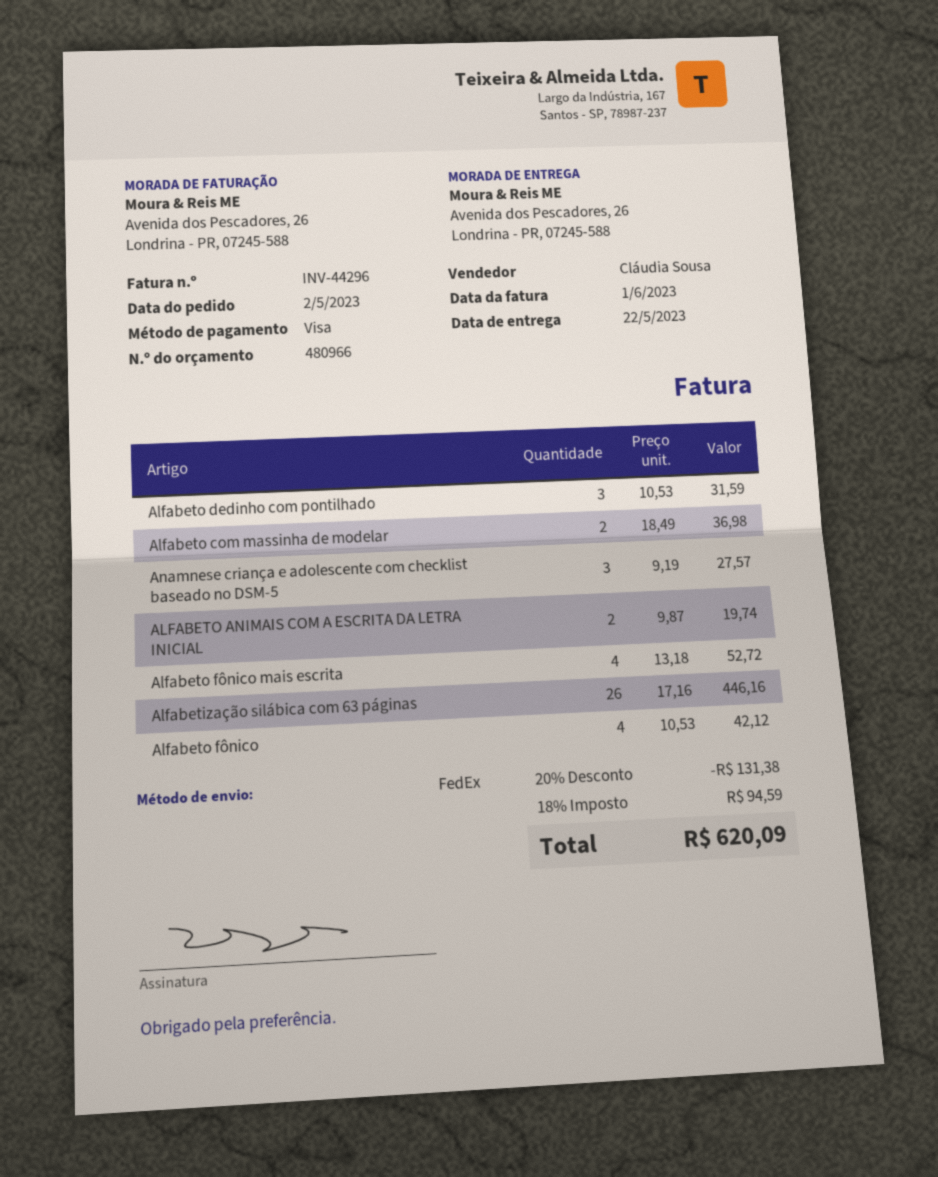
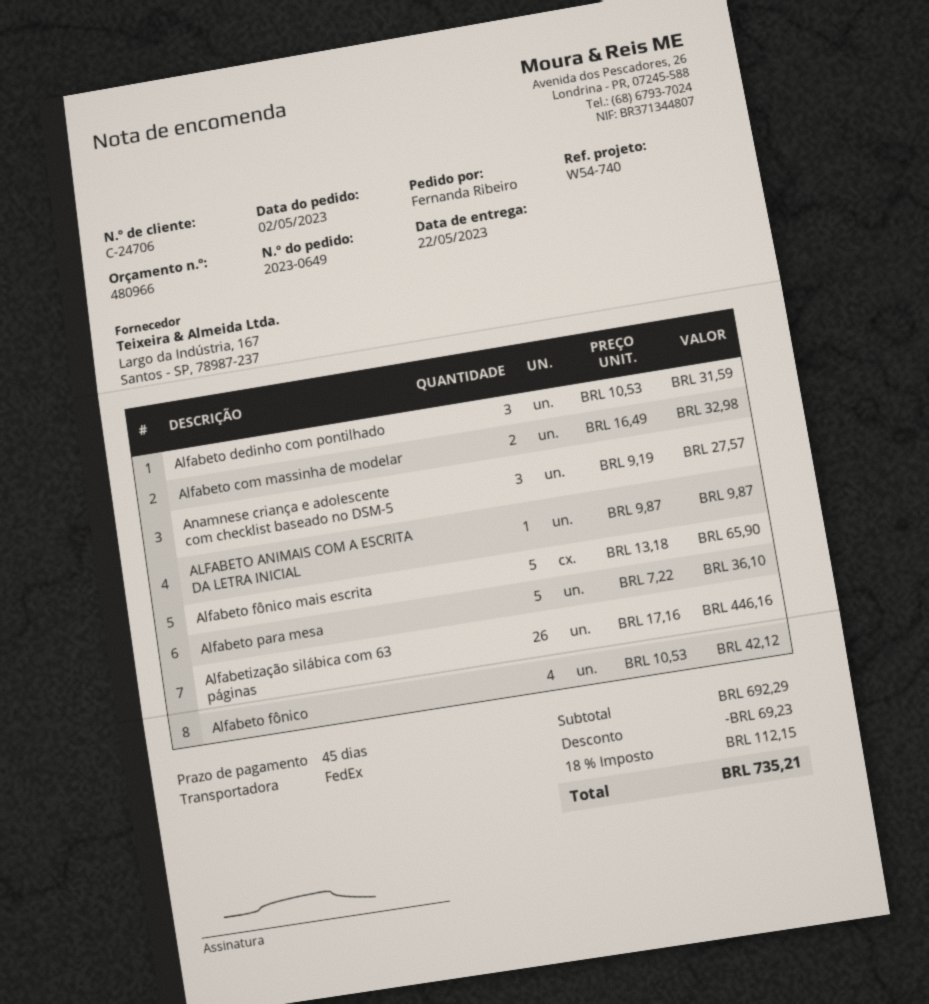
Alfabeto com massinha de modelar: 2 x 18.49 = 36.98 -> 2 x 16.49 = 32.98
ALFABETO ANIMAIS COM A ESCRITA DA LETRA INICIAL: 2 x 9.87 = 19.74 -> 1 x 9.87 = 9.87
Alfabeto fônico mais escrita: 4 x 13.18 = 52.72 -> 5 x 13.18 = 65.90
Alfabeto para mesa: none -> 5 x 7.22 = 36.10
discount: 131.38 -> 69.23
tax: 18% = 94.59 -> 18% = 112.15
total: 620.09 -> 735.21

